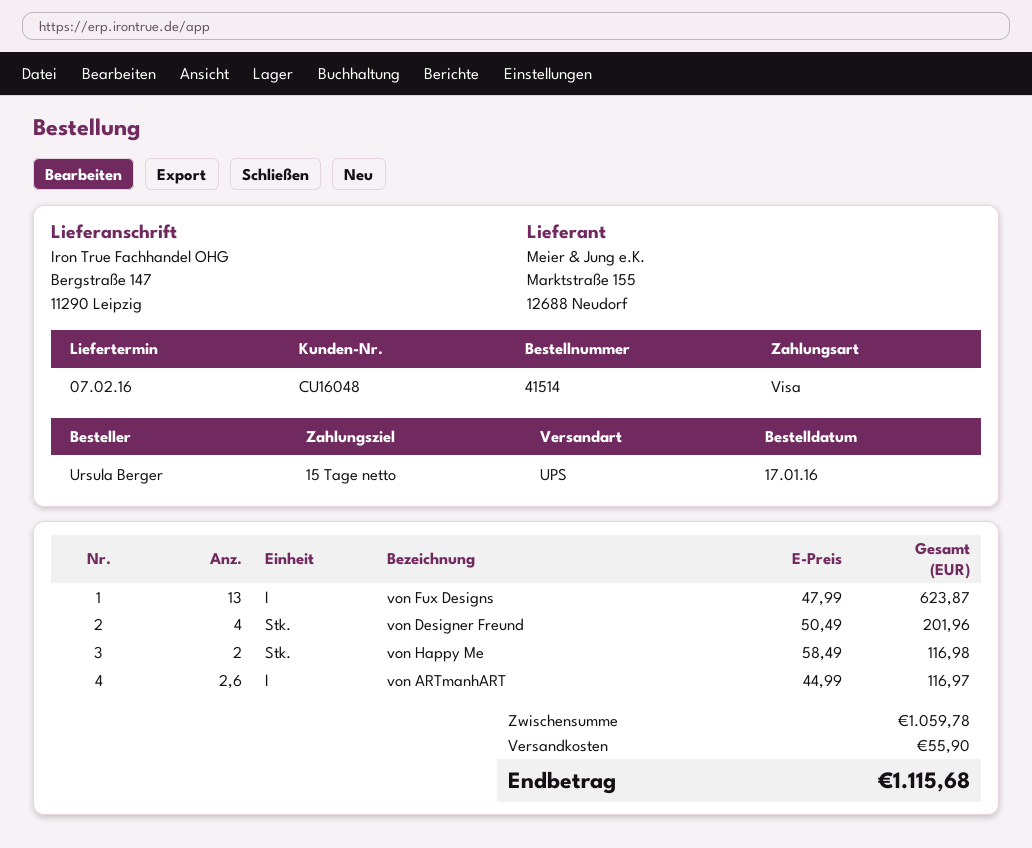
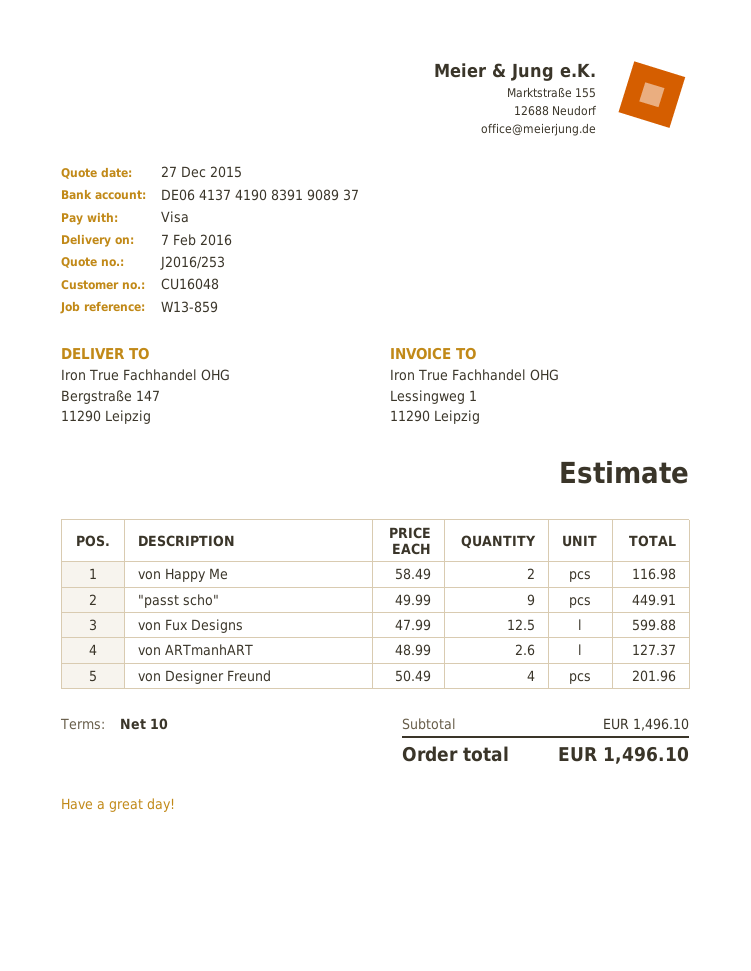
payment terms: 15 days -> 10 days
von Fux Designs: 13 x 47.99 = 623.87 -> 12.5 x 47.99 = 599.88
von ARTmanhART: 2.6 x 44.99 = 116.97 -> 2.6 x 48.99 = 127.37
"passt scho": none -> 9 x 49.99 = 449.91
subtotal: 1059.78 -> 1496.10
shipping: 55.90 -> none
total: 1115.68 -> 1496.10

